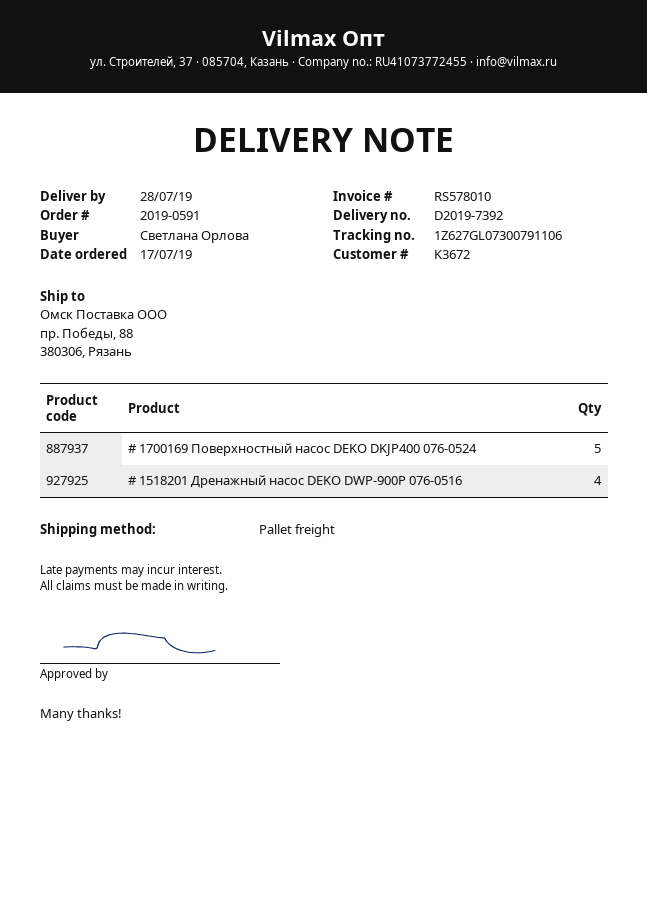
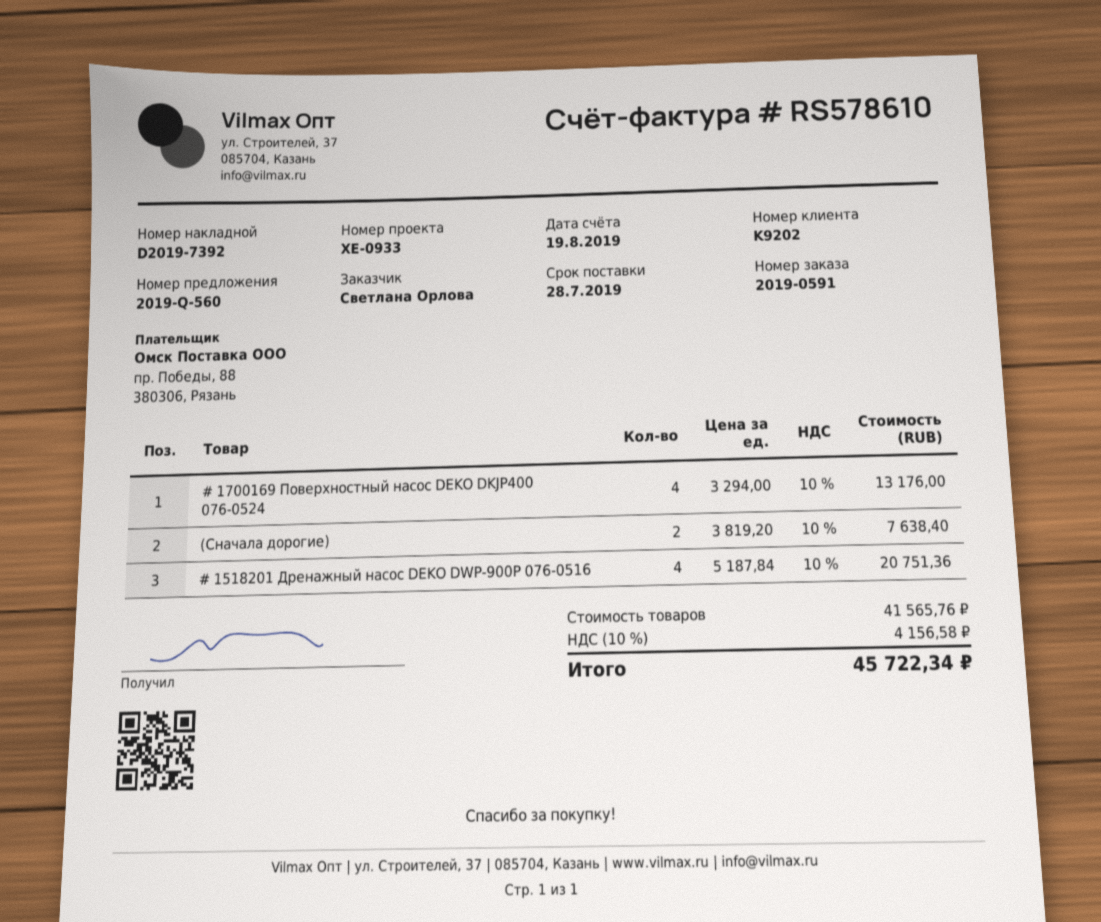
invoice number: RS578010 -> RS578610
customer number: K3672 -> K9202
# 1700169 Поверхностный насос DEKO DKJP400 076-0524: 5 -> 4
(Сначала дорогие): none -> 2

